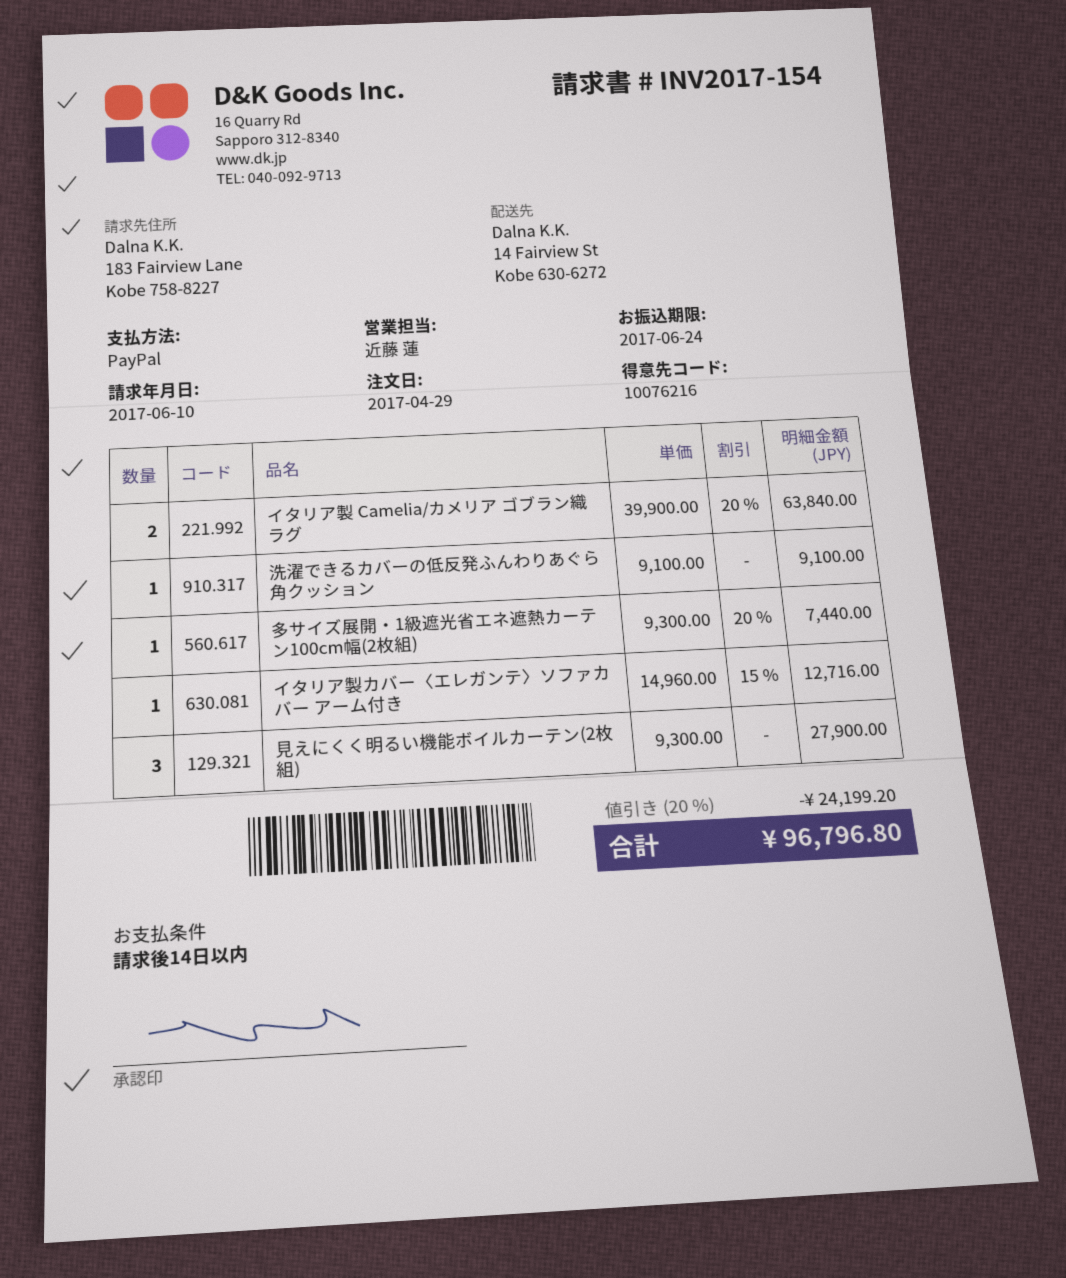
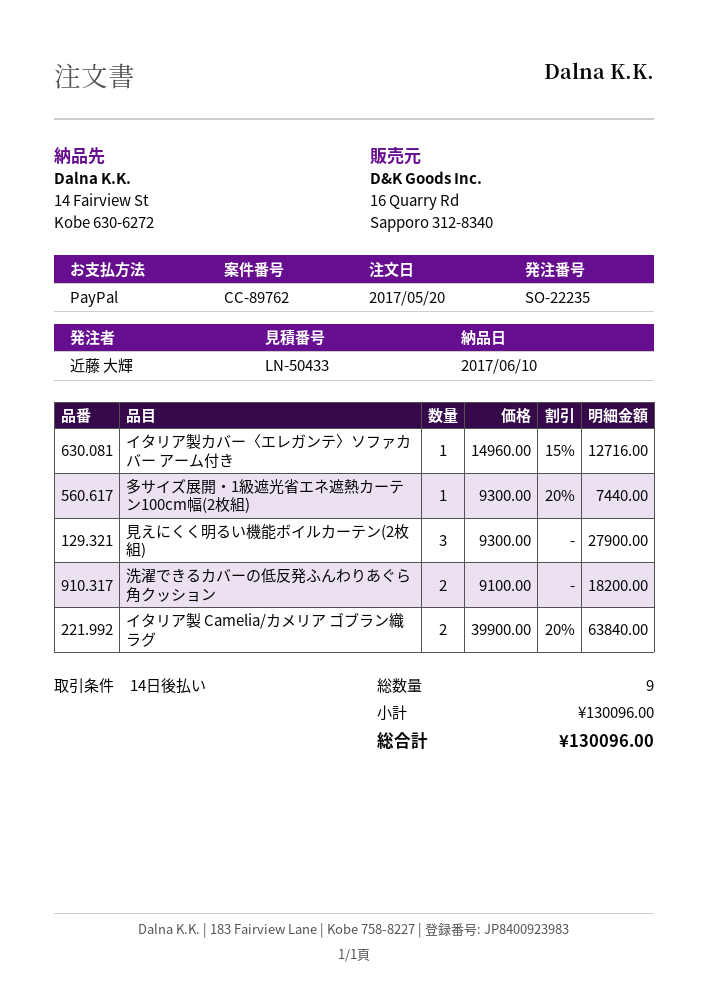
order date: 2017-04-29 -> 2017-05-20
洗濯できるカバーの低反発ふんわりあぐら角クッション: 1 x 9100.00 = 9100.00 -> 2 x 9100.00 = 18200.00
discount: 20% = 24199.20 -> none
total: 96796.80 -> 130096.00

